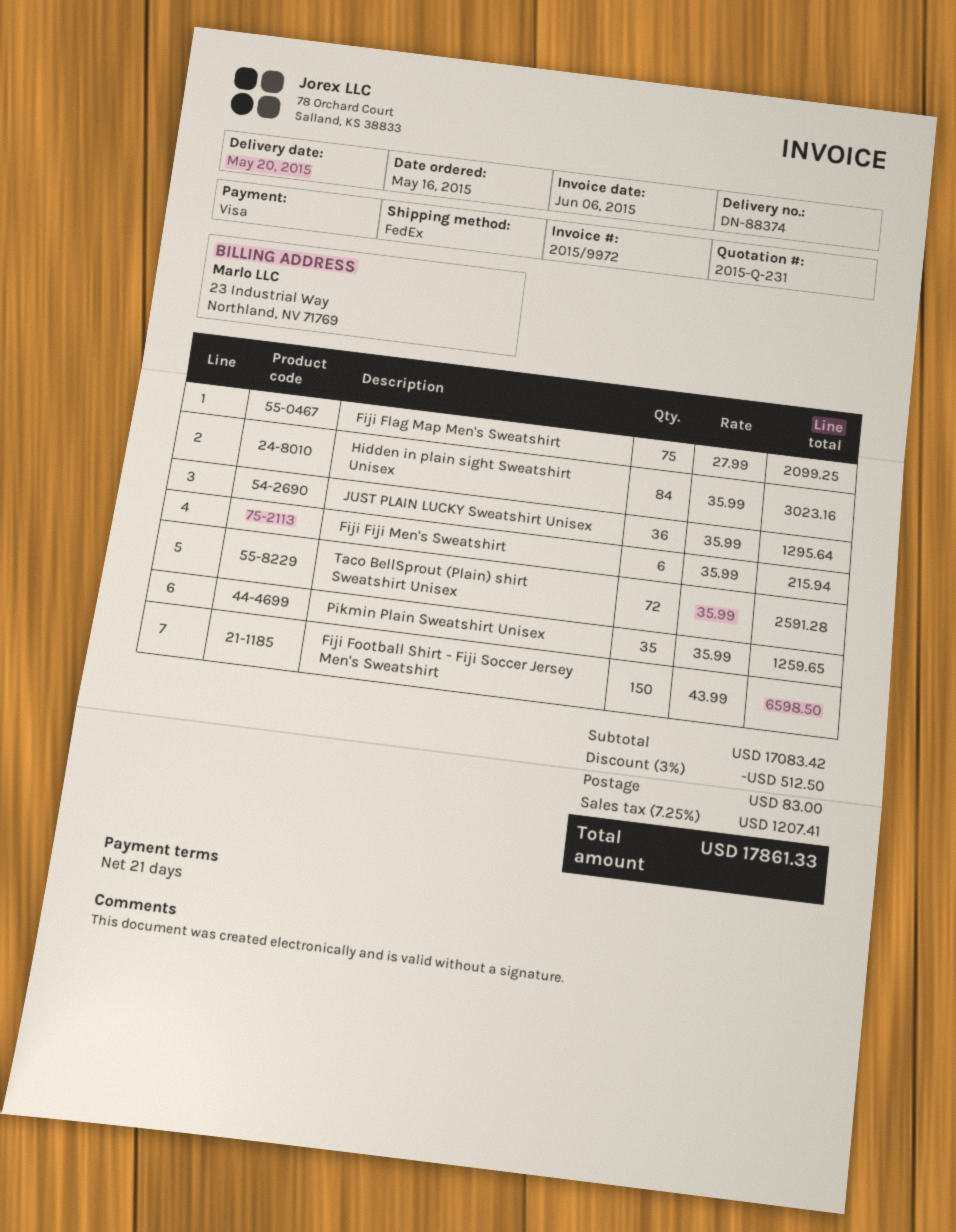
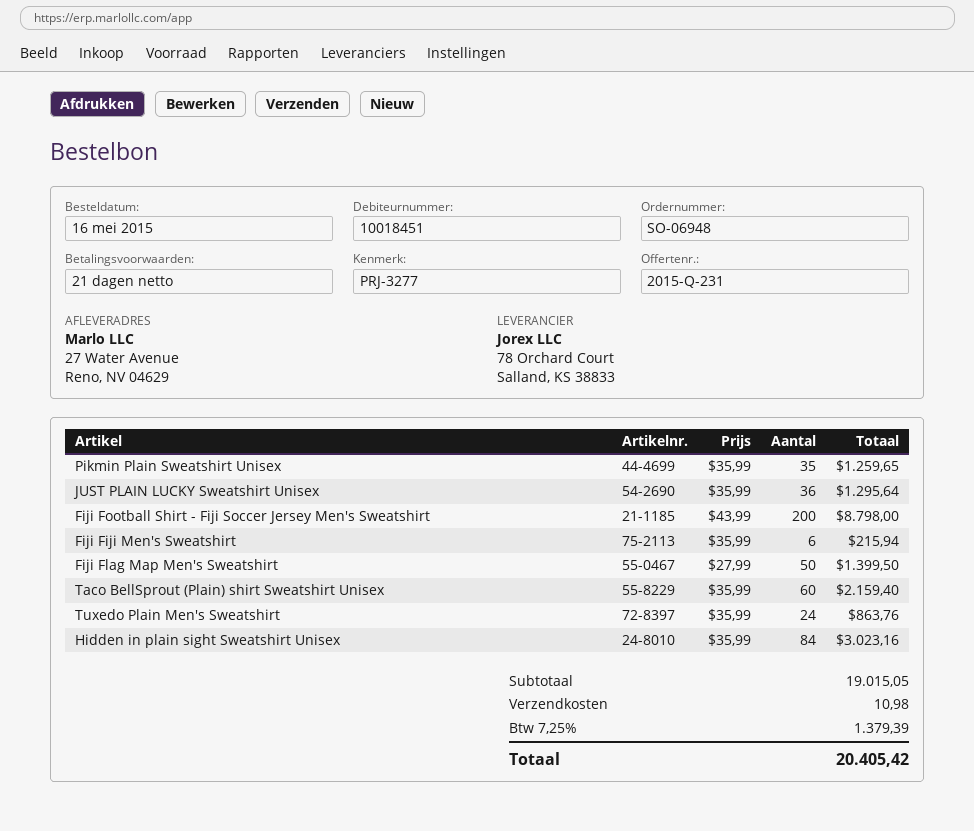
Fiji Flag Map Men's Sweatshirt: 75 x 27.99 = 2099.25 -> 50 x 27.99 = 1399.50
Taco BellSprout (Plain) shirt Sweatshirt Unisex: 72 x 35.99 = 2591.28 -> 60 x 35.99 = 2159.40
Fiji Football Shirt - Fiji Soccer Jersey Men's Sweatshirt: 150 x 43.99 = 6598.50 -> 200 x 43.99 = 8798.00
Tuxedo Plain Men's Sweatshirt: none -> 24 x 35.99 = 863.76
subtotal: 17083.42 -> 19015.05
discount: 3% = 512.50 -> none
shipping: 83.00 -> 10.98
tax: 7.25% = 1207.41 -> 7.25% = 1379.39
total: 17861.33 -> 20405.42

